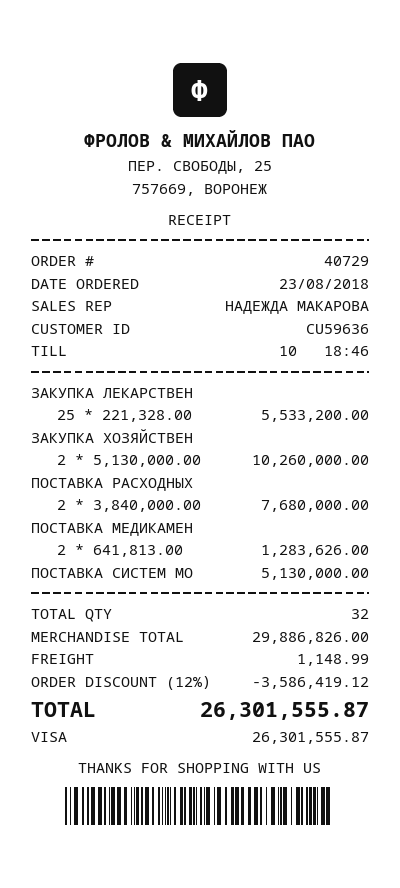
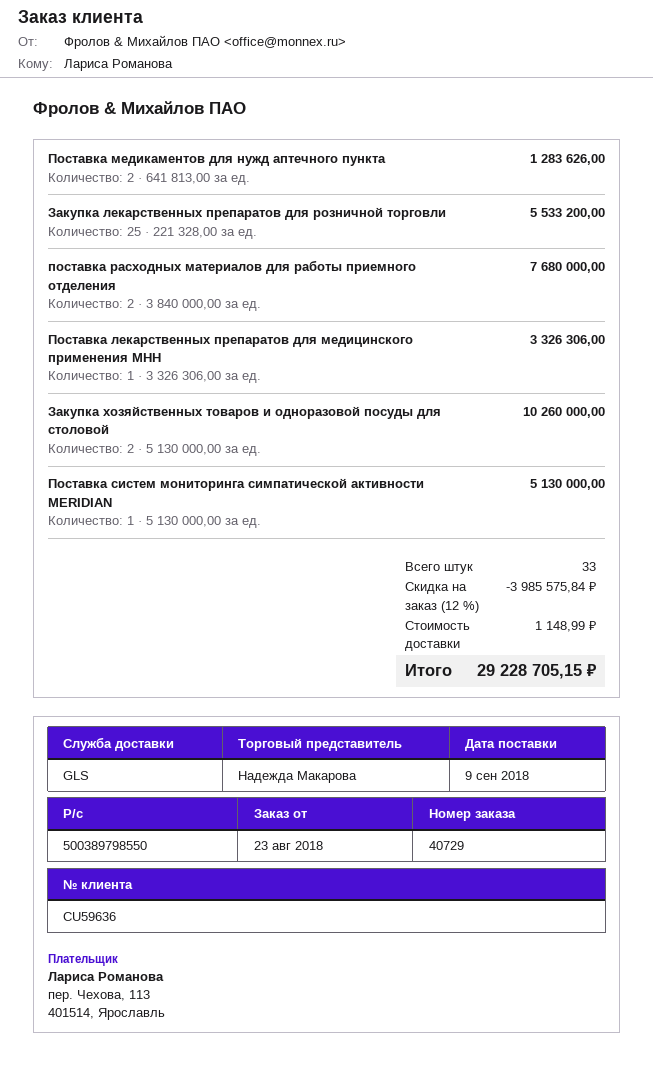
Поставка лекарственных препаратов для медицинского применения МНН: none -> 1 x 3326306.00 = 3326306.00
total quantity: 32 -> 33
discount: 12% = 3586419.12 -> 12% = 3985575.84
total: 26301555.87 -> 29228705.15

